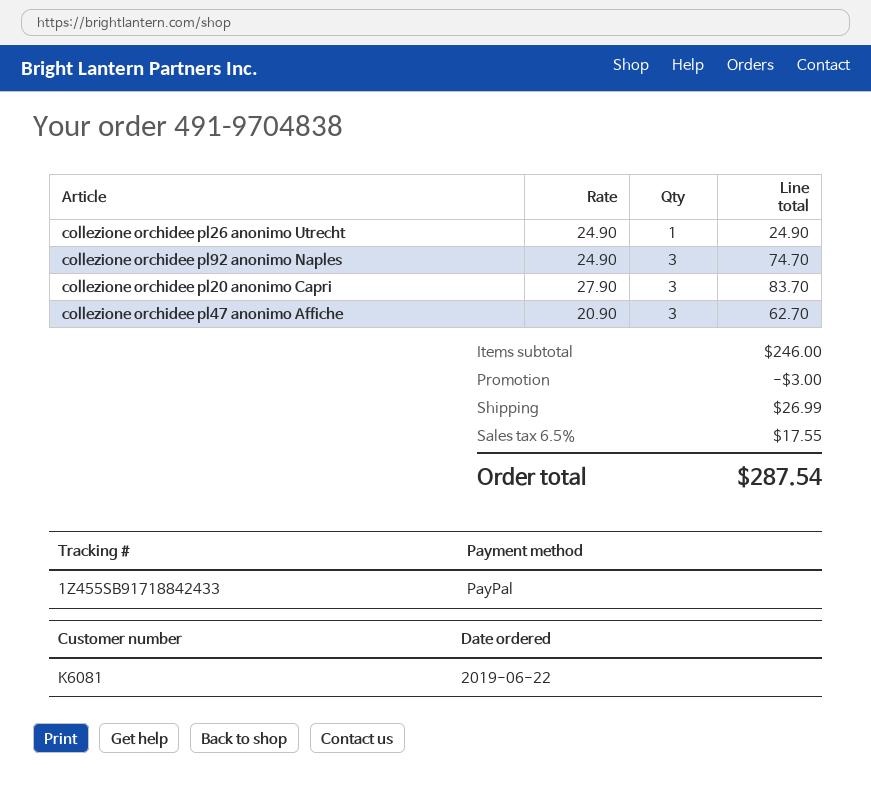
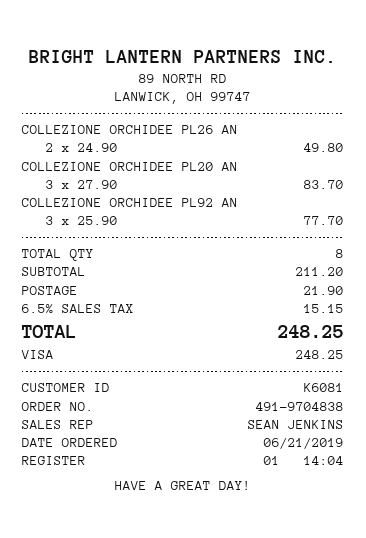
order date: 2019-06-22 -> 2019-06-21
payment method: PayPal -> Visa
collezione orchidee pl26 anonimo Utrecht: 1 x 24.90 = 24.90 -> 2 x 24.90 = 49.80
collezione orchidee pl92 anonimo Naples: 3 x 24.90 = 74.70 -> 3 x 25.90 = 77.70
collezione orchidee pl47 anonimo Affiche: 3 x 20.90 = 62.70 -> none
subtotal: 246.00 -> 211.20
discount: 3.00 -> none
shipping: 26.99 -> 21.90
tax: 6.5% = 17.55 -> 6.5% = 15.15
total: 287.54 -> 248.25

